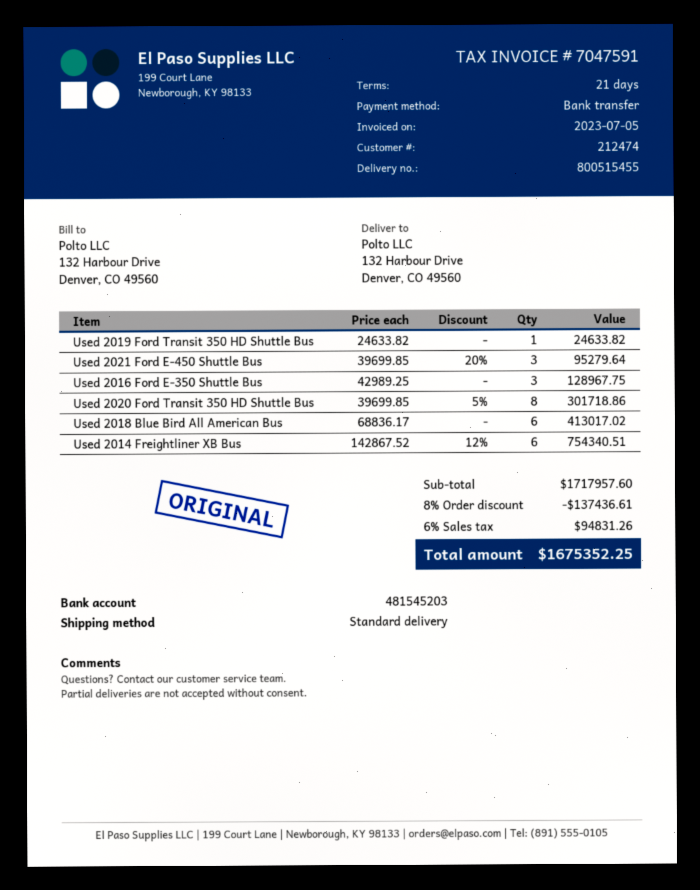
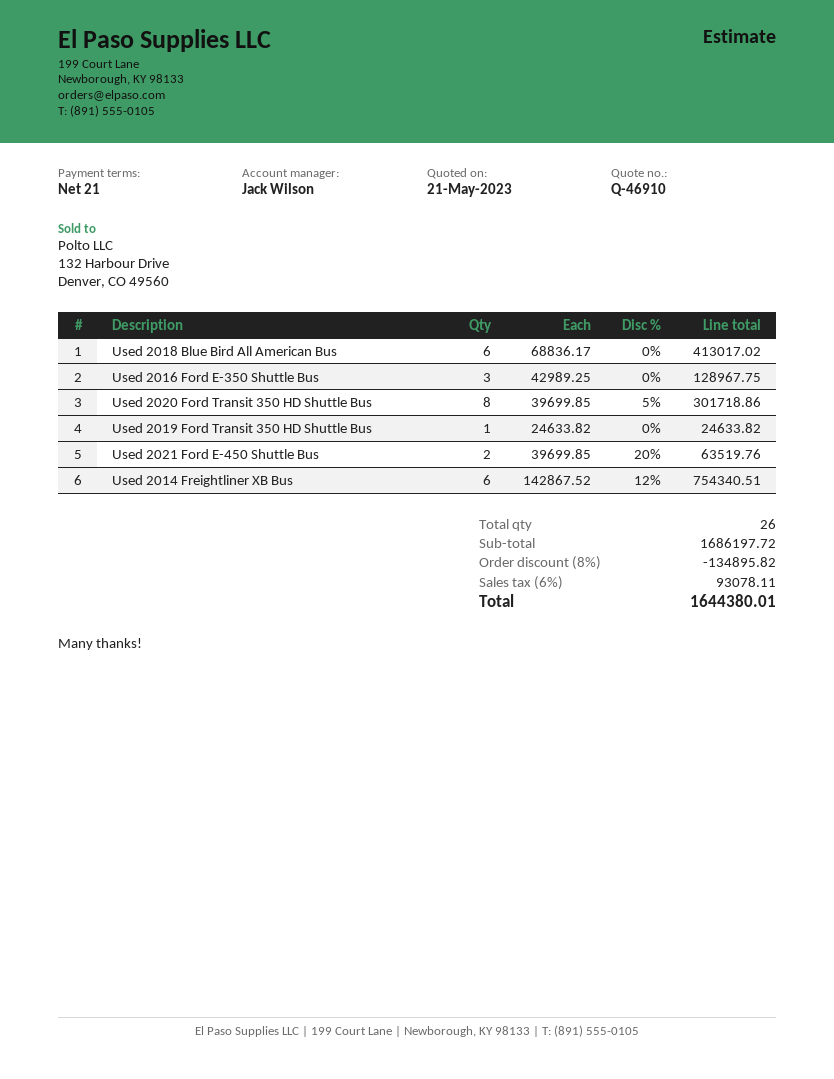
Used 2021 Ford E-450 Shuttle Bus: 3 x 39699.85 - 20% = 95279.64 -> 2 x 39699.85 - 20% = 63519.76
subtotal: 1717957.60 -> 1686197.72
discount: 8% = 137436.61 -> 8% = 134895.82
tax: 6% = 94831.26 -> 6% = 93078.11
total: 1675352.25 -> 1644380.01

